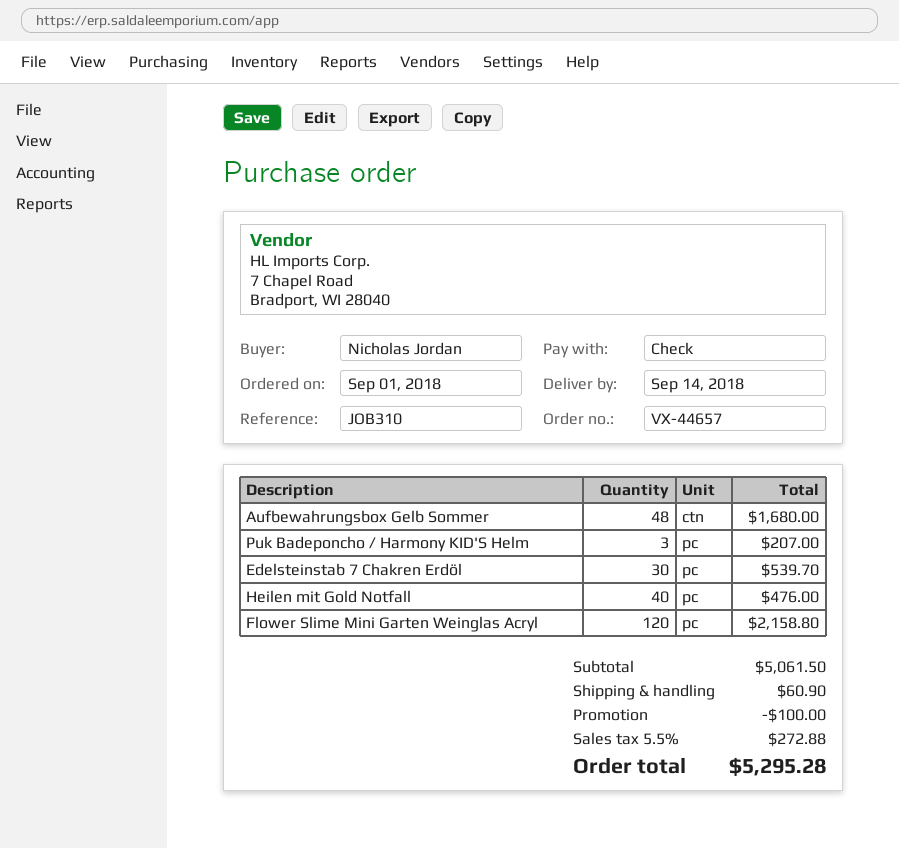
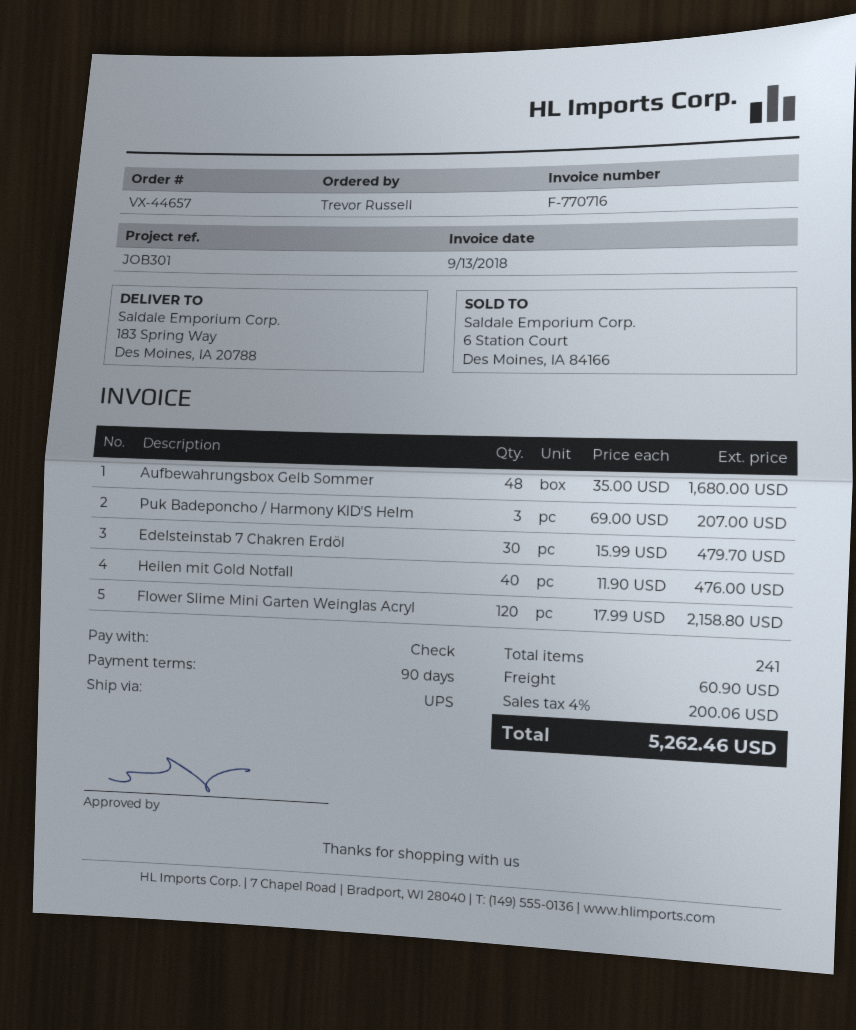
reference: JOB310 -> JOB301
ordered by: Nicholas Jordan -> Trevor Russell
Edelsteinstab 7 Chakren Erdöl: 30 for 539.70 -> 30 for 479.70
discount: 100.00 -> none
tax: 5.5% = 272.88 -> 4% = 200.06
total: 5295.28 -> 5262.46

